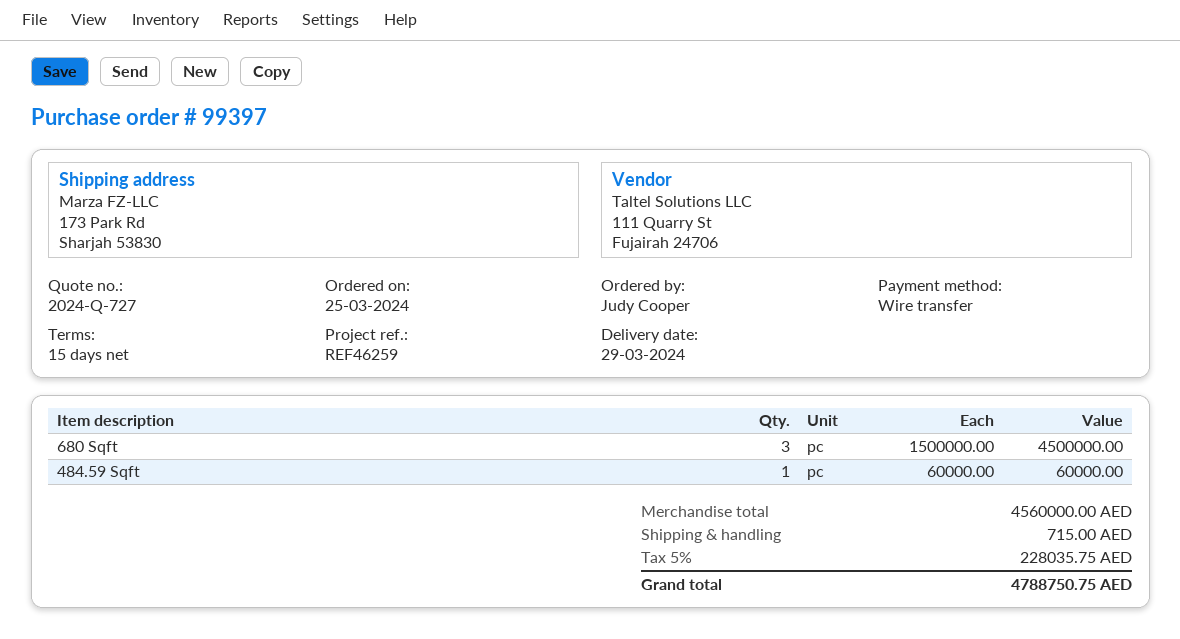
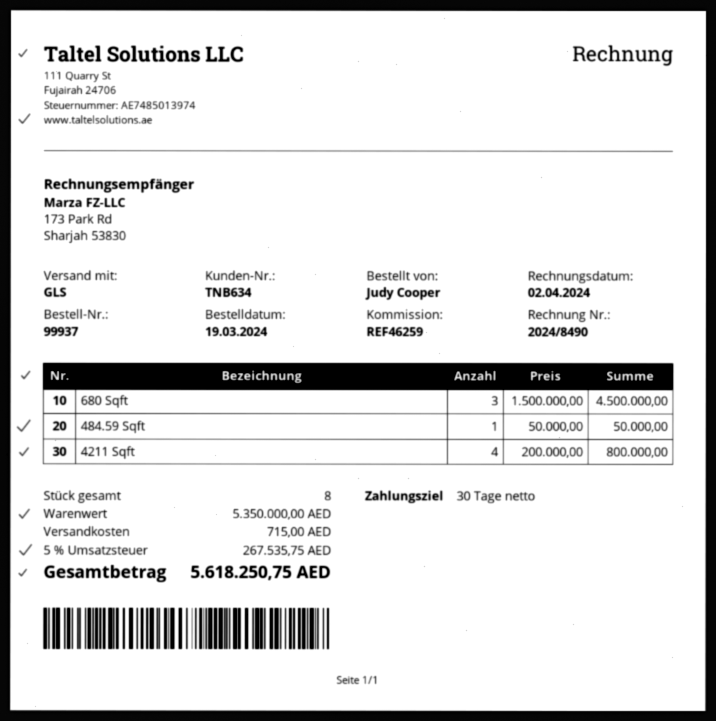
order number: 99397 -> 99937
order date: 2024-03-25 -> 2024-03-19
payment terms: 15 days -> 30 days
484.59 Sqft: 1 x 60000.00 = 60000.00 -> 1 x 50000.00 = 50000.00
4211 Sqft: none -> 4 x 200000.00 = 800000.00
subtotal: 4560000.00 -> 5350000.00
tax: 5% = 228035.75 -> 5% = 267535.75
total: 4788750.75 -> 5618250.75

